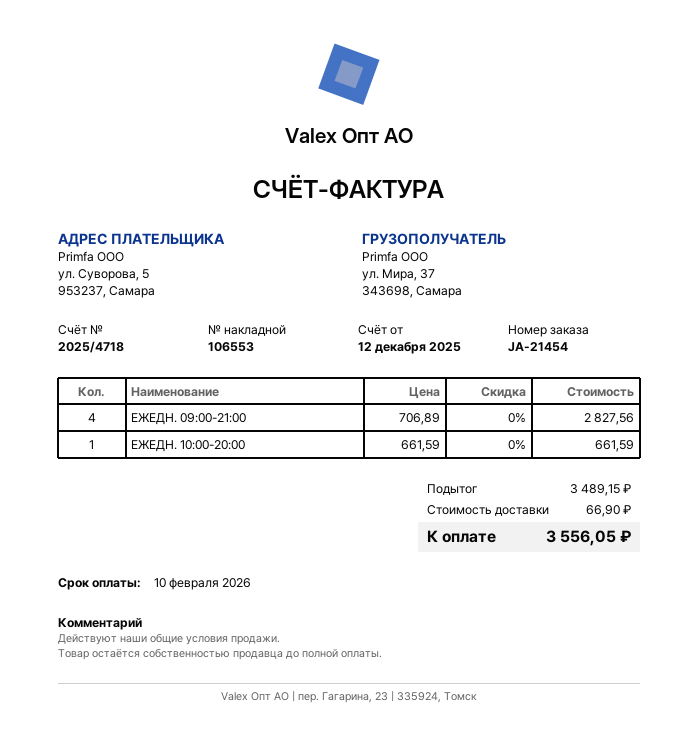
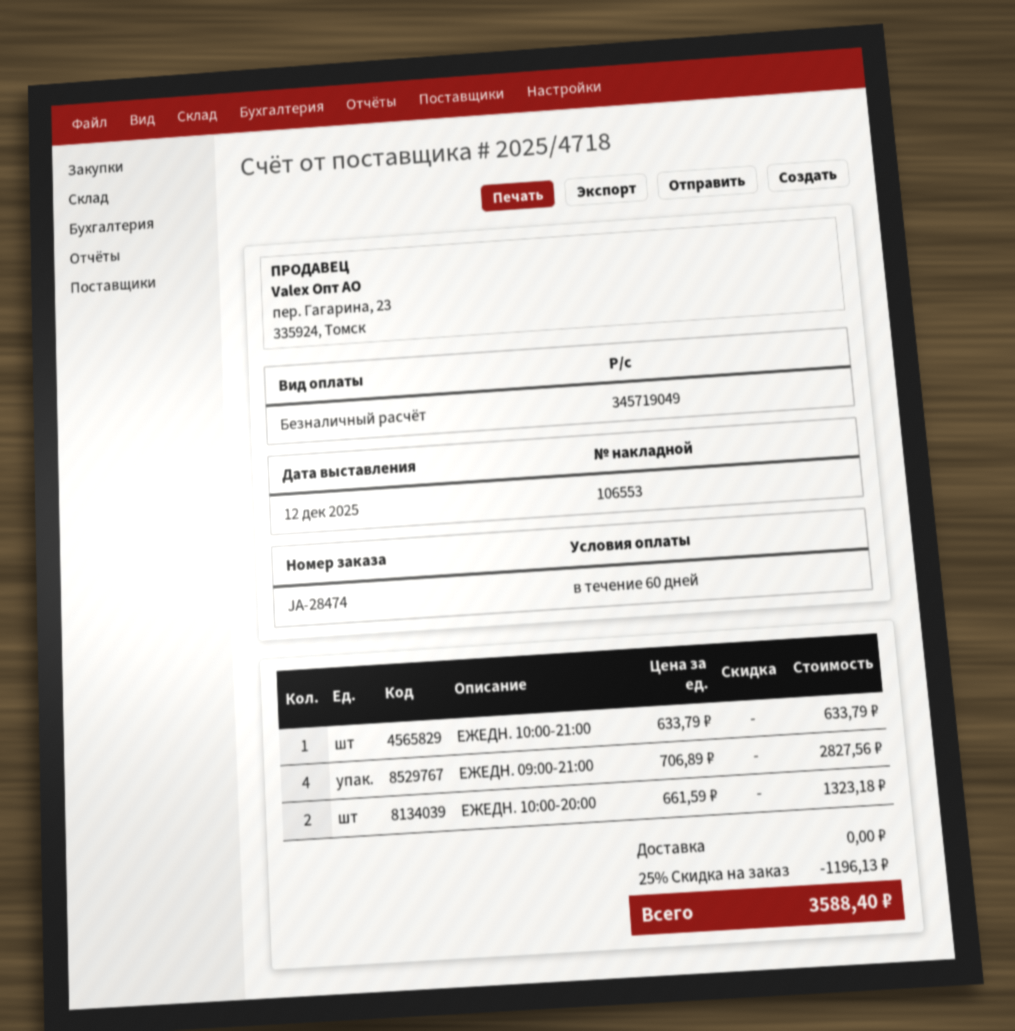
order number: JA-21454 -> JA-28474
ЕЖЕДН. 10:00-20:00: 1 x 661.59 = 661.59 -> 2 x 661.59 = 1323.18
ЕЖЕДН. 10:00-21:00: none -> 1 x 633.79 = 633.79
discount: none -> 25% = 1196.13
shipping: 66.90 -> 0.00
total: 3556.05 -> 3588.40

